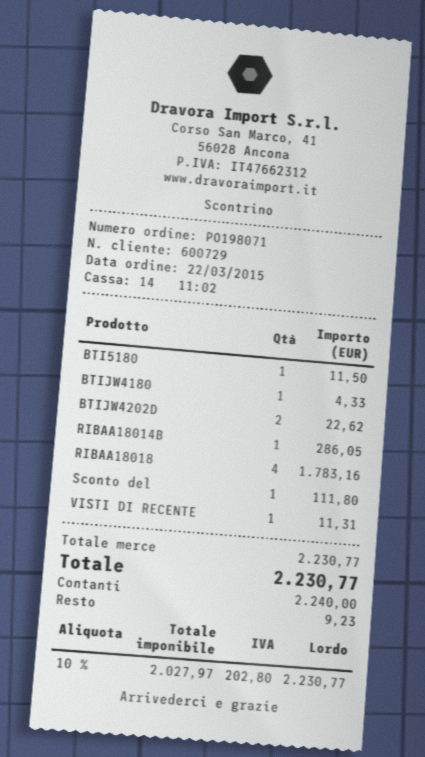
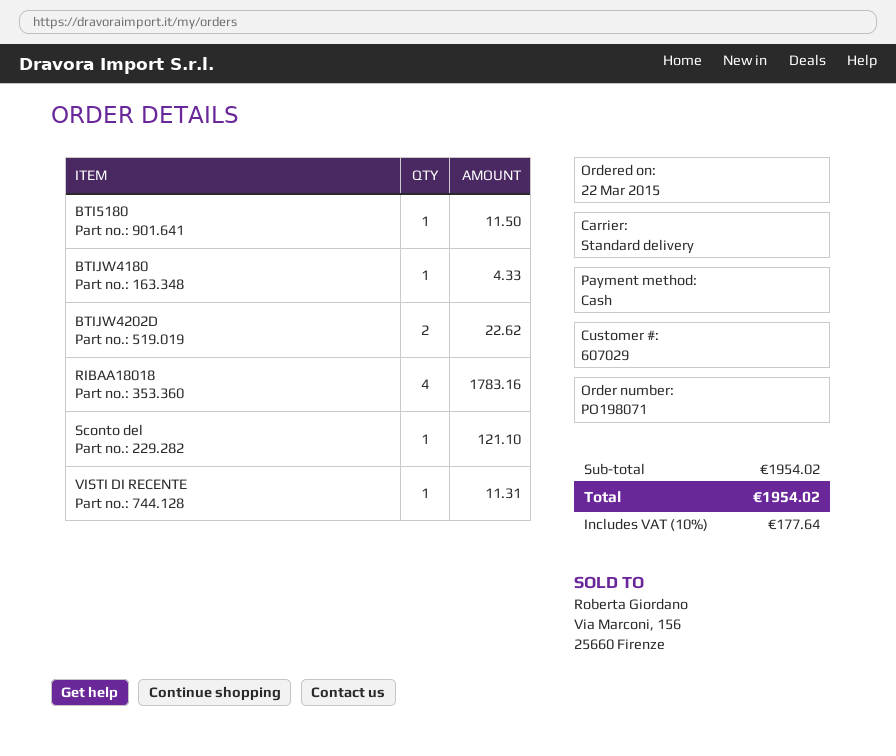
customer number: 600729 -> 607029
RIBAA18014B: 1 for 286.05 -> none
Sconto del: 1 for 111.80 -> 1 for 121.10
subtotal: 2230.77 -> 1954.02
tax: 10% = 202.80 -> 10% = 177.64
total: 2230.77 -> 1954.02

